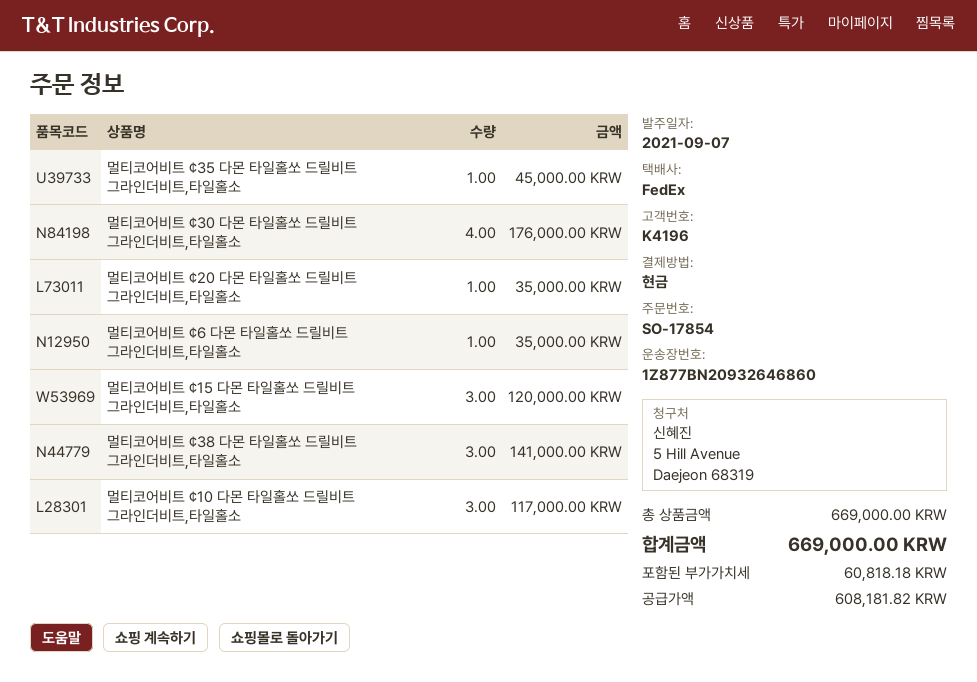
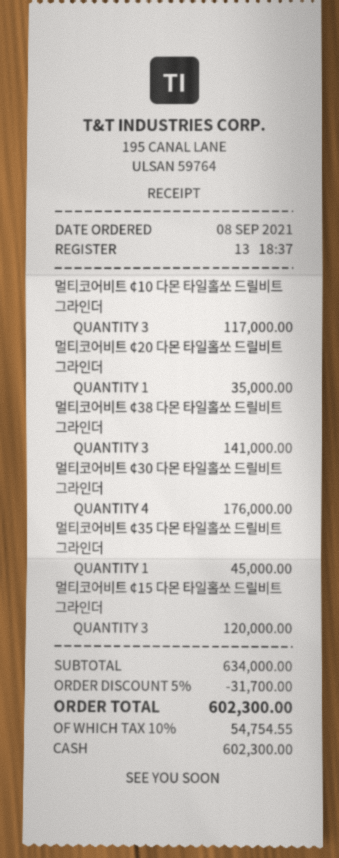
order date: 2021-09-07 -> 2021-09-08
멀티코어비트 ¢6 다몬 타일홀쏘 드릴비트 그라인더비트,타일홀소: 1 for 35000.00 -> none
subtotal: 669000.00 -> 634000.00
discount: none -> 5% = 31700.00
tax: 60818.18 -> 54754.55
total: 669000.00 -> 602300.00

